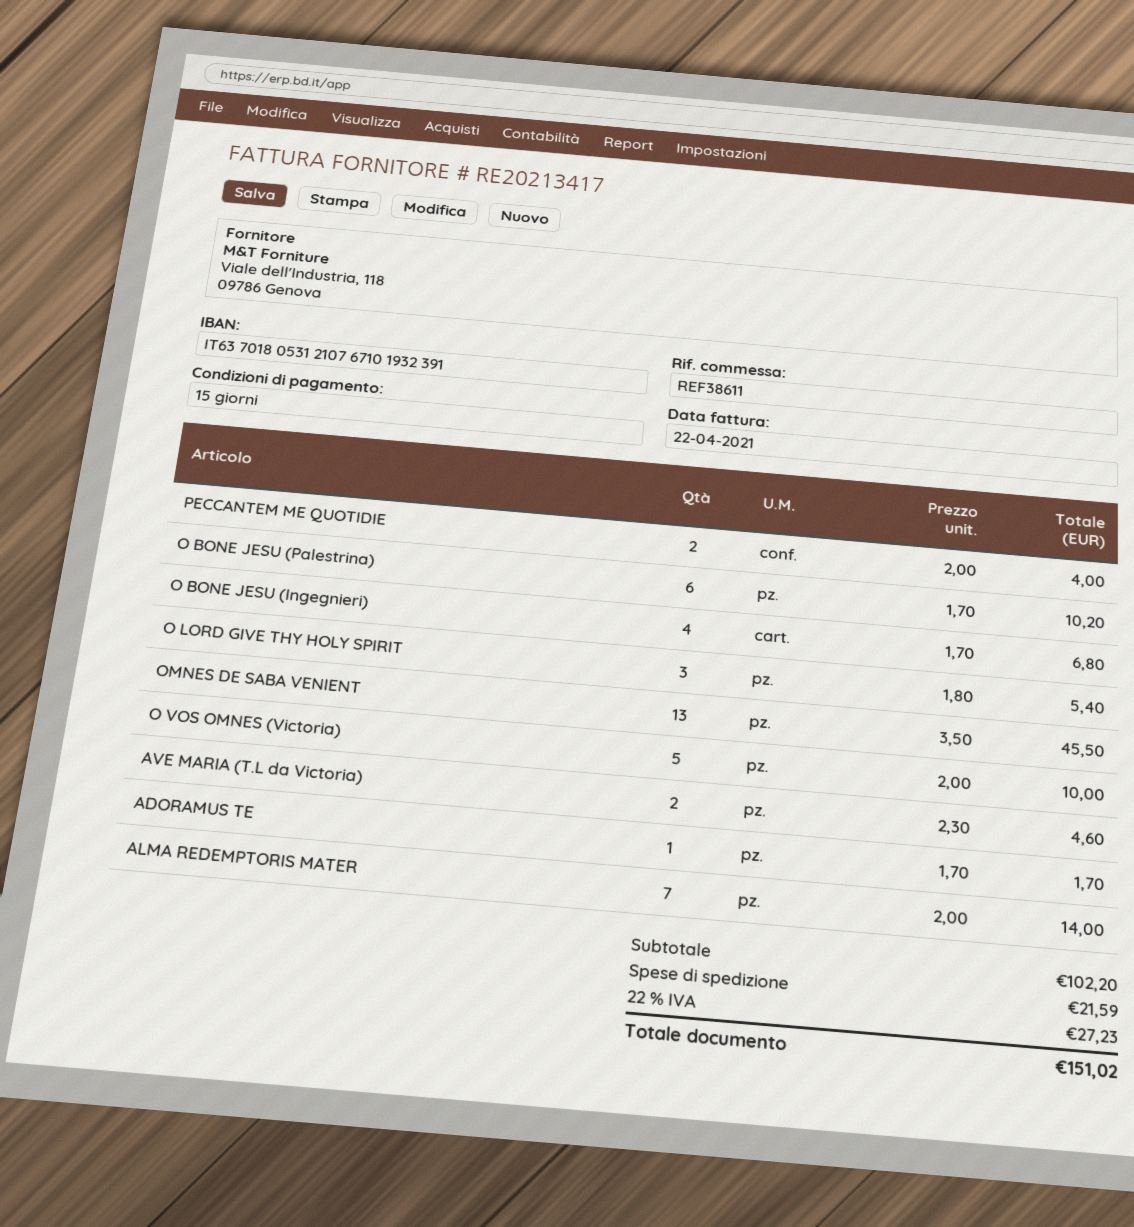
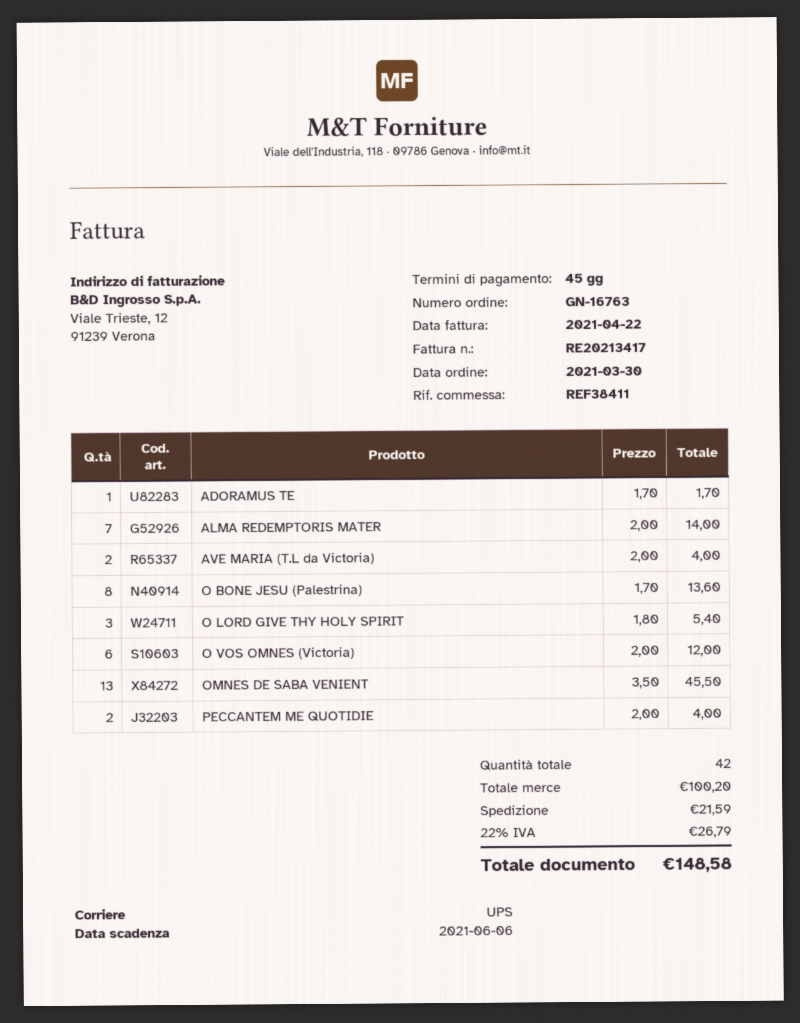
payment terms: 15 days -> 45 days
reference: REF38611 -> REF38411
O BONE JESU (Palestrina): 6 x 1.70 = 10.20 -> 8 x 1.70 = 13.60
O BONE JESU (Ingegnieri): 4 x 1.70 = 6.80 -> none
O VOS OMNES (Victoria): 5 x 2.00 = 10.00 -> 6 x 2.00 = 12.00
AVE MARIA (T.L da Victoria): 2 x 2.30 = 4.60 -> 2 x 2.00 = 4.00
subtotal: 102.20 -> 100.20
tax: 22% = 27.23 -> 22% = 26.79
total: 151.02 -> 148.58

